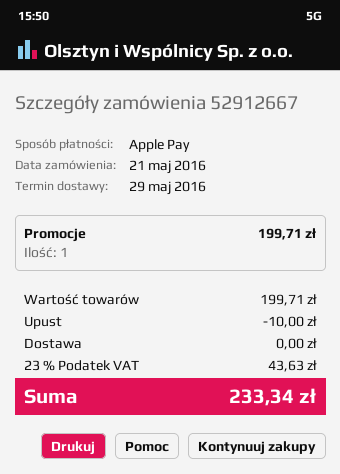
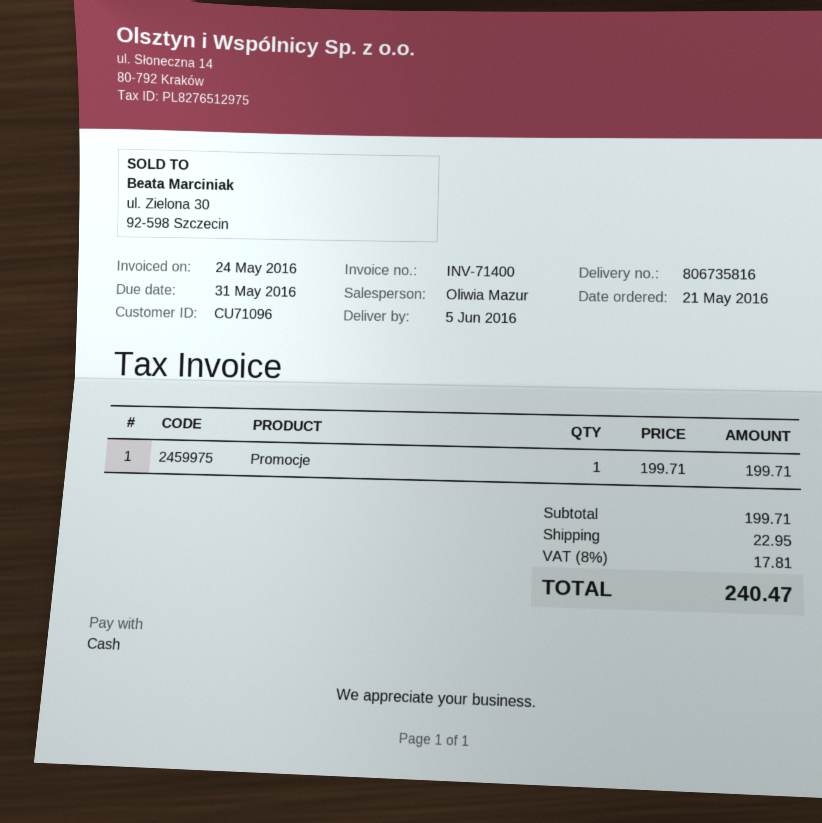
delivery date: 2016-05-29 -> 2016-06-05
payment method: Apple Pay -> cash
discount: 10.00 -> none
shipping: 0.00 -> 22.95
tax: 23% = 43.63 -> 8% = 17.81
total: 233.34 -> 240.47

